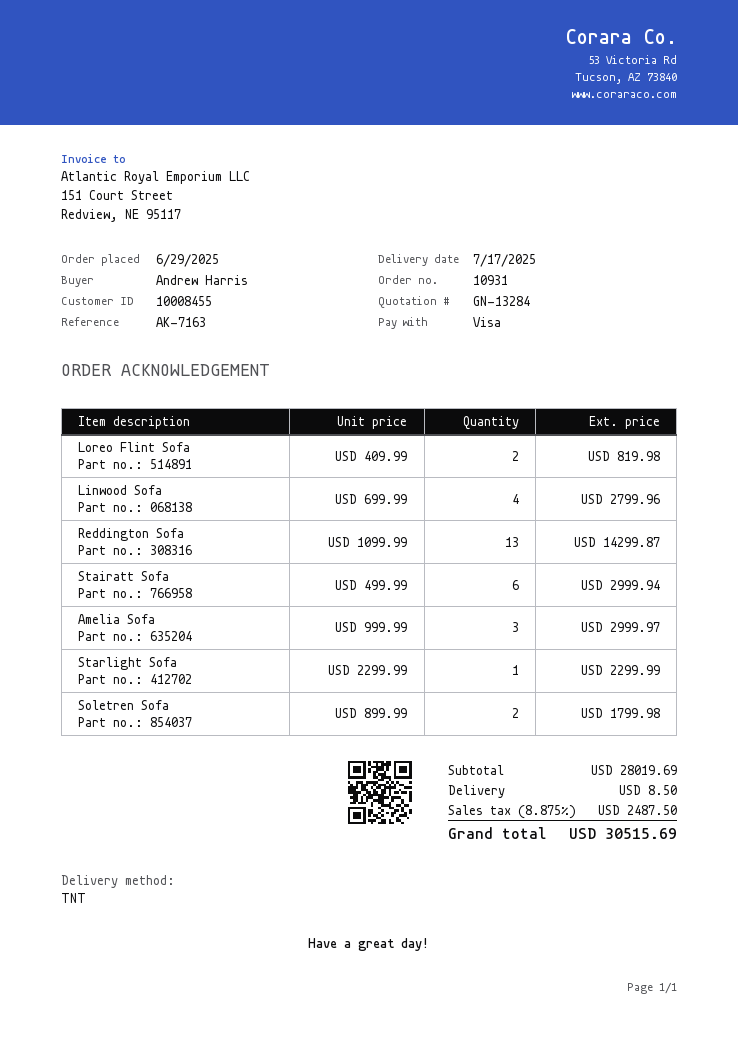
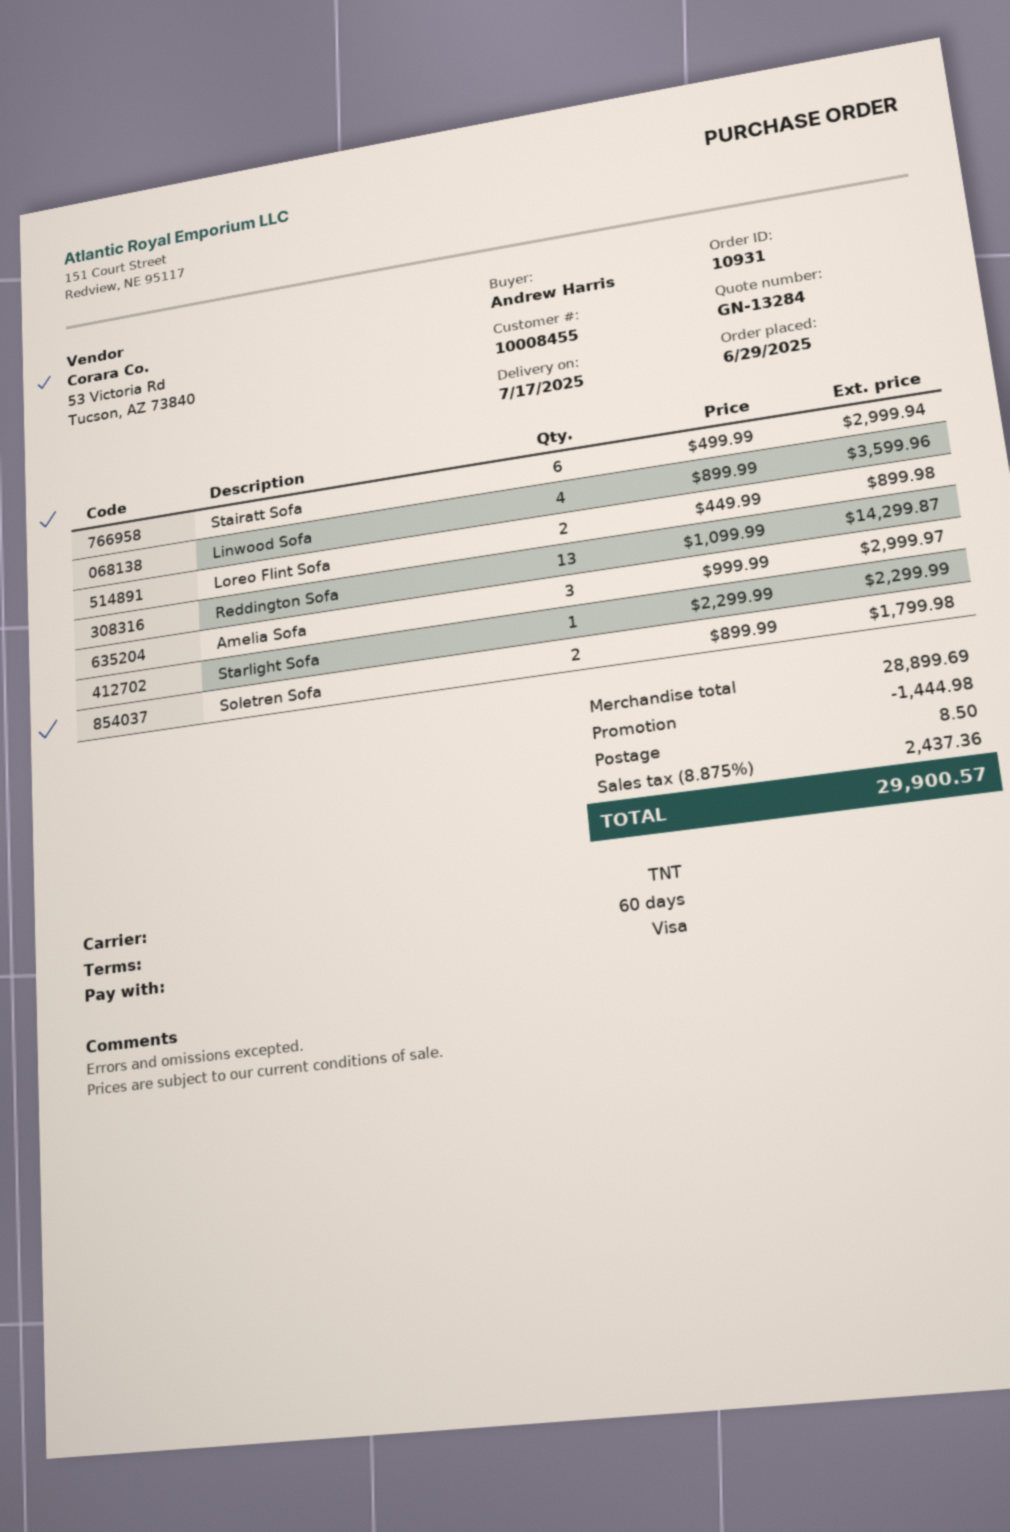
Loreo Flint Sofa: 2 x 409.99 = 819.98 -> 2 x 449.99 = 899.98
Linwood Sofa: 4 x 699.99 = 2799.96 -> 4 x 899.99 = 3599.96
subtotal: 28019.69 -> 28899.69
discount: none -> 1444.98
tax: 8.875% = 2487.50 -> 8.875% = 2437.36
total: 30515.69 -> 29900.57

